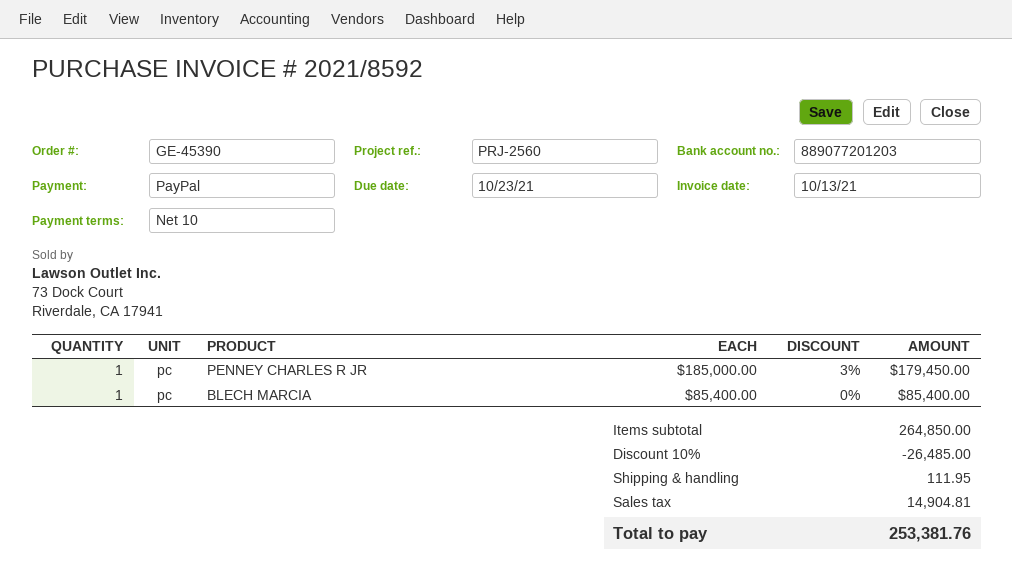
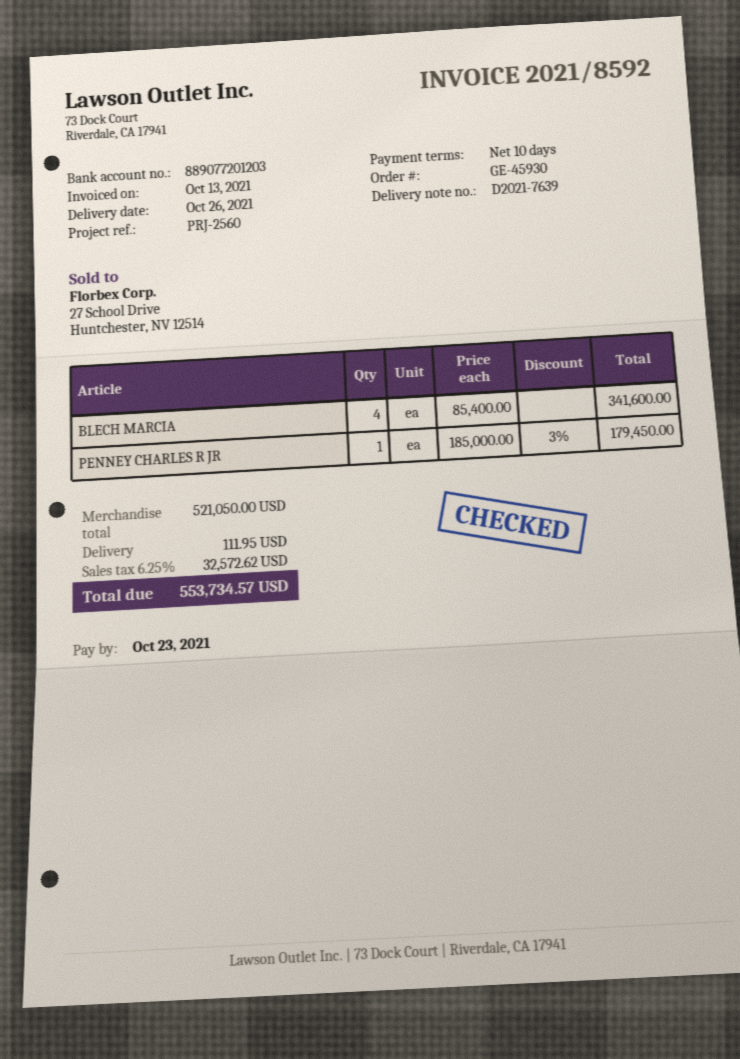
order number: GE-45390 -> GE-45930
BLECH MARCIA: 1 x 85400.00 = 85400.00 -> 4 x 85400.00 = 341600.00
subtotal: 264850.00 -> 521050.00
discount: 10% = 26485.00 -> none
tax: 14904.81 -> 32572.62
total: 253381.76 -> 553734.57

